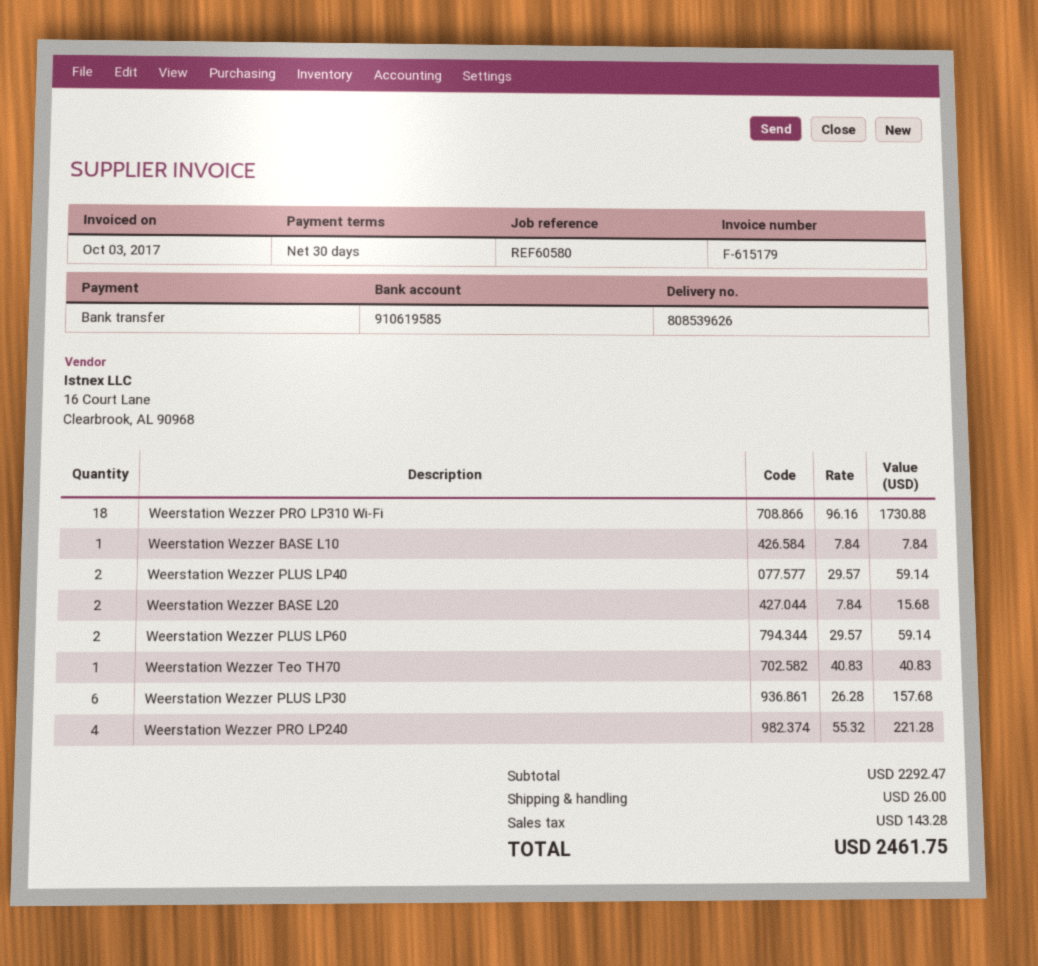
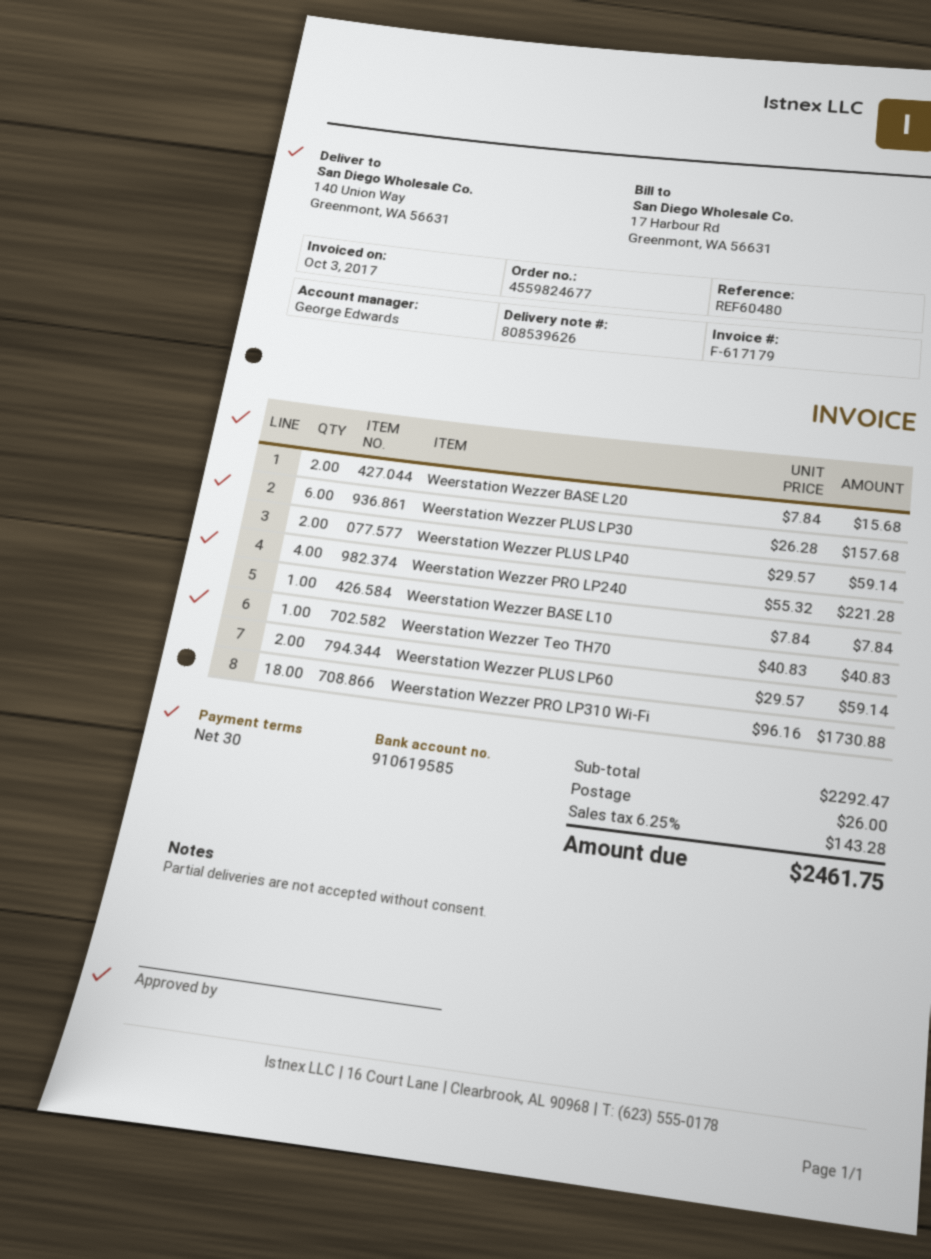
invoice number: F-615179 -> F-617179
reference: REF60580 -> REF60480

